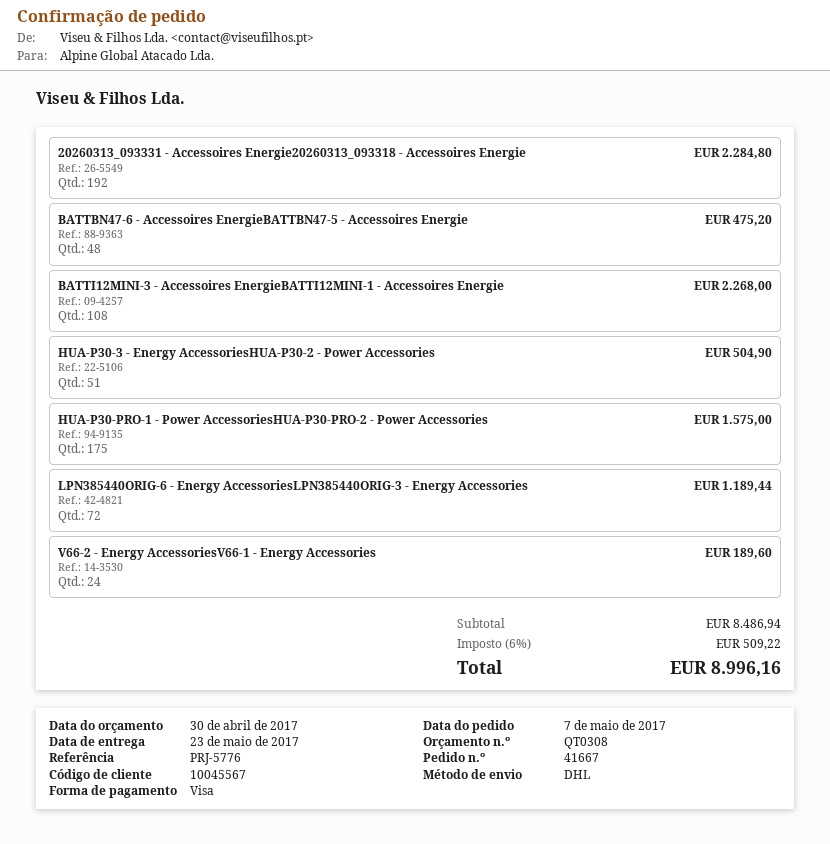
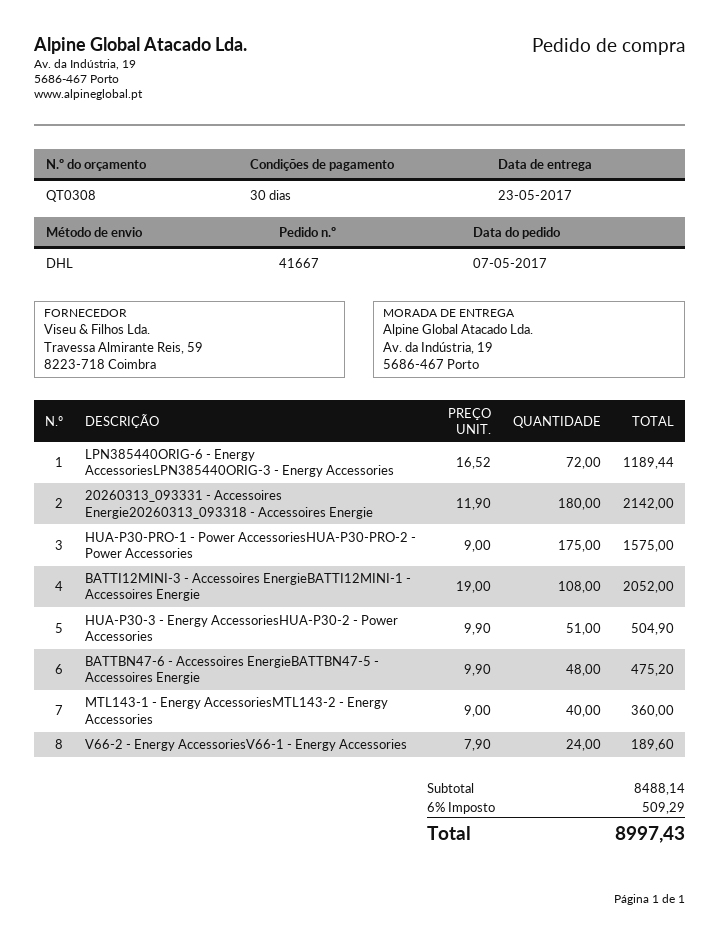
20260313_093331 - Accessoires Energie20260313_093318 - Accessoires Energie: 192 for 2284.80 -> 180 for 2142.00
BATTI12MINI-3 - Accessoires EnergieBATTI12MINI-1 - Accessoires Energie: 108 for 2268.00 -> 108 for 2052.00
MTL143-1 - Energy AccessoriesMTL143-2 - Energy Accessories: none -> 40 for 360.00
subtotal: 8486.94 -> 8488.14
tax: 6% = 509.22 -> 6% = 509.29
total: 8996.16 -> 8997.43

